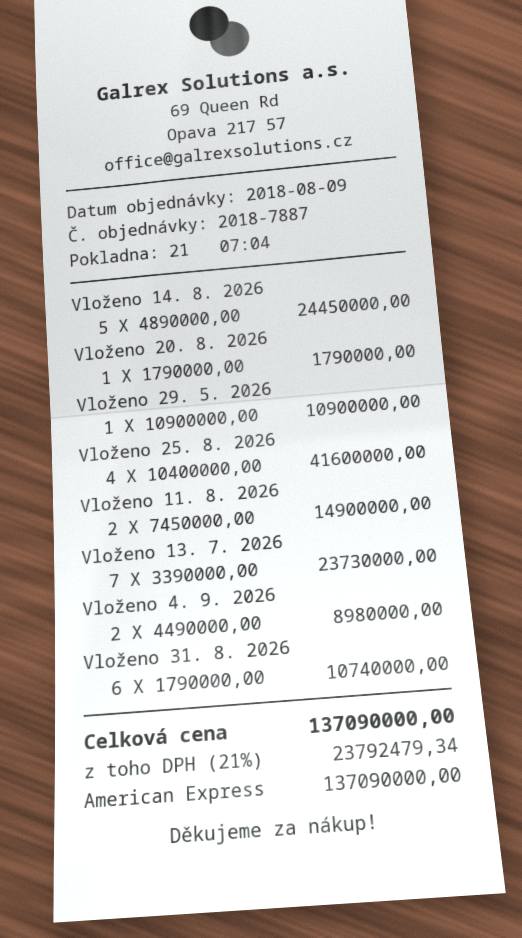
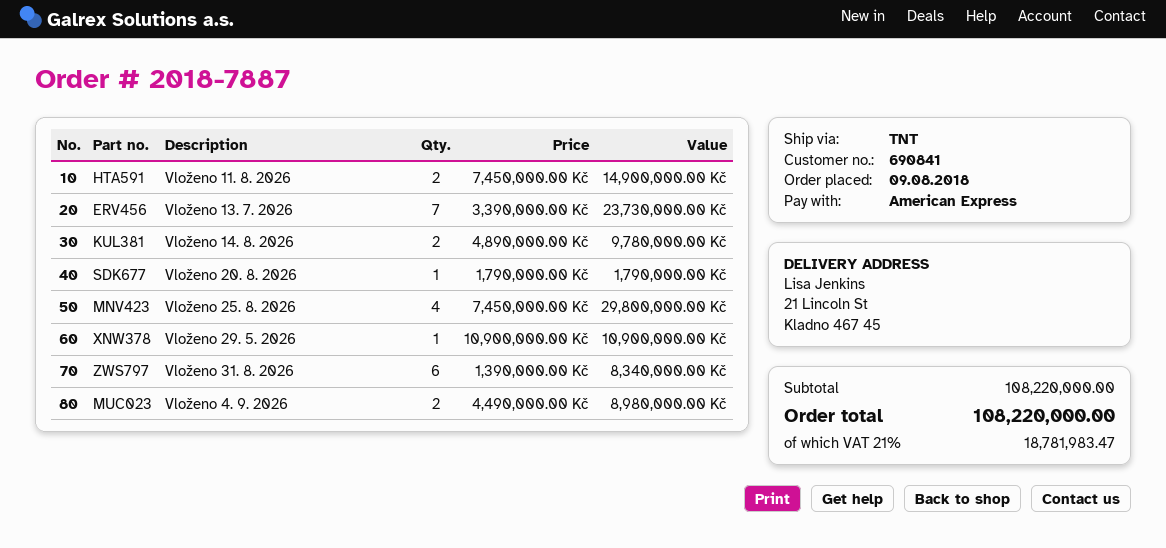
Vloženo 14. 8. 2026: 5 x 4890000.00 = 24450000.00 -> 2 x 4890000.00 = 9780000.00
Vloženo 25. 8. 2026: 4 x 10400000.00 = 41600000.00 -> 4 x 7450000.00 = 29800000.00
Vloženo 31. 8. 2026: 6 x 1790000.00 = 10740000.00 -> 6 x 1390000.00 = 8340000.00
tax: 21% = 23792479.34 -> 21% = 18781983.47
total: 137090000.00 -> 108220000.00

